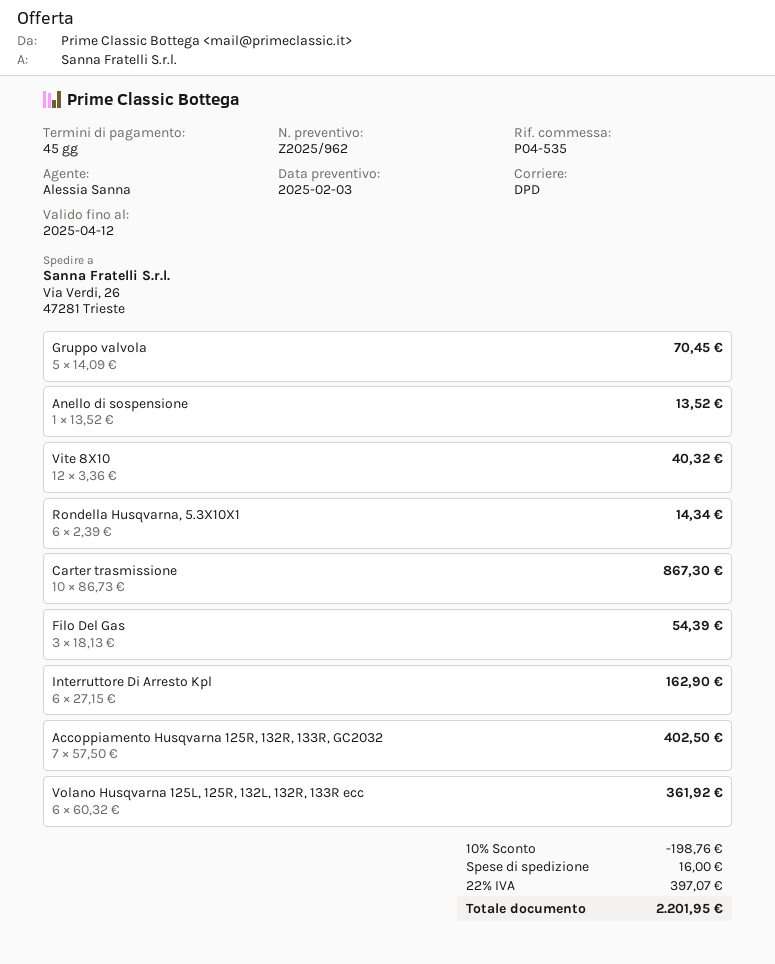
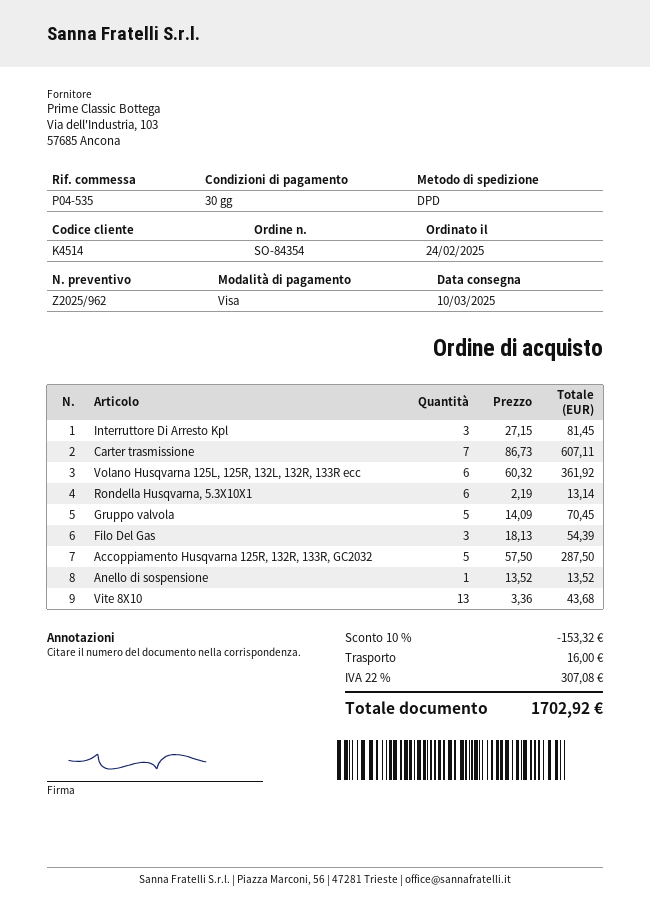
payment terms: 45 days -> 30 days
Vite 8X10: 12 x 3.36 = 40.32 -> 13 x 3.36 = 43.68
Rondella Husqvarna, 5.3X10X1: 6 x 2.39 = 14.34 -> 6 x 2.19 = 13.14
Carter trasmissione: 10 x 86.73 = 867.30 -> 7 x 86.73 = 607.11
Interruttore Di Arresto Kpl: 6 x 27.15 = 162.90 -> 3 x 27.15 = 81.45
Accoppiamento Husqvarna 125R, 132R, 133R, GC2032: 7 x 57.50 = 402.50 -> 5 x 57.50 = 287.50
discount: 10% = 198.76 -> 10% = 153.32
tax: 22% = 397.07 -> 22% = 307.08
total: 2201.95 -> 1702.92

